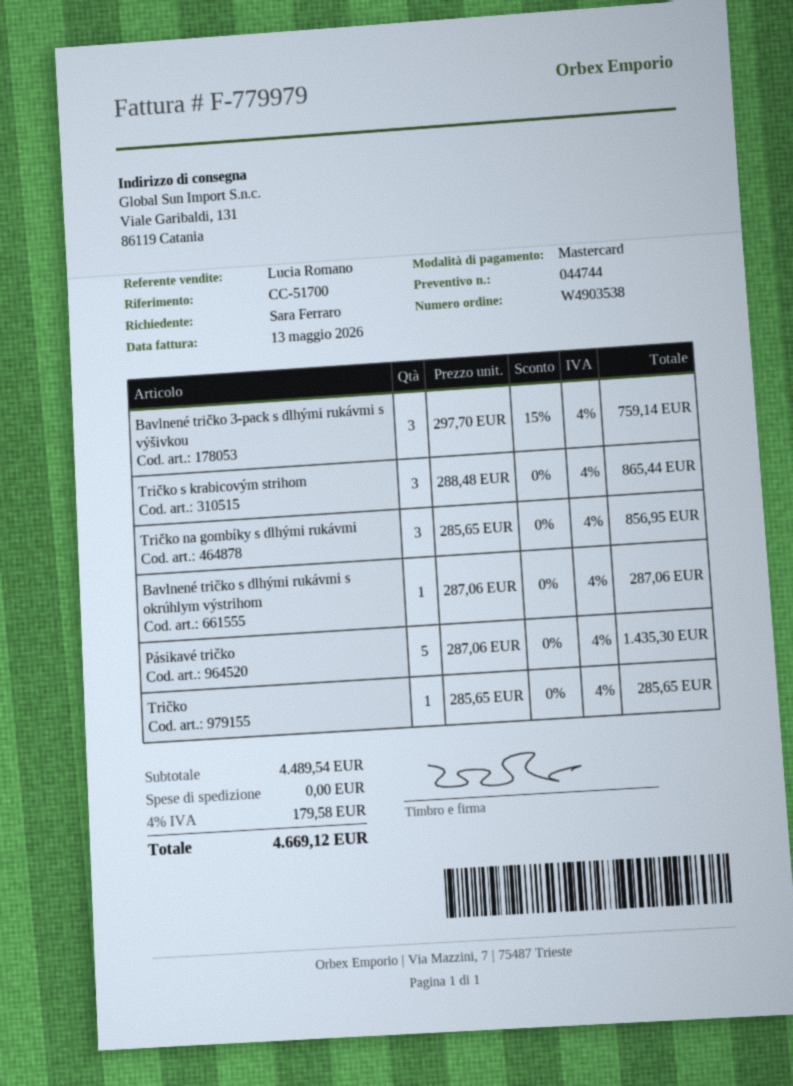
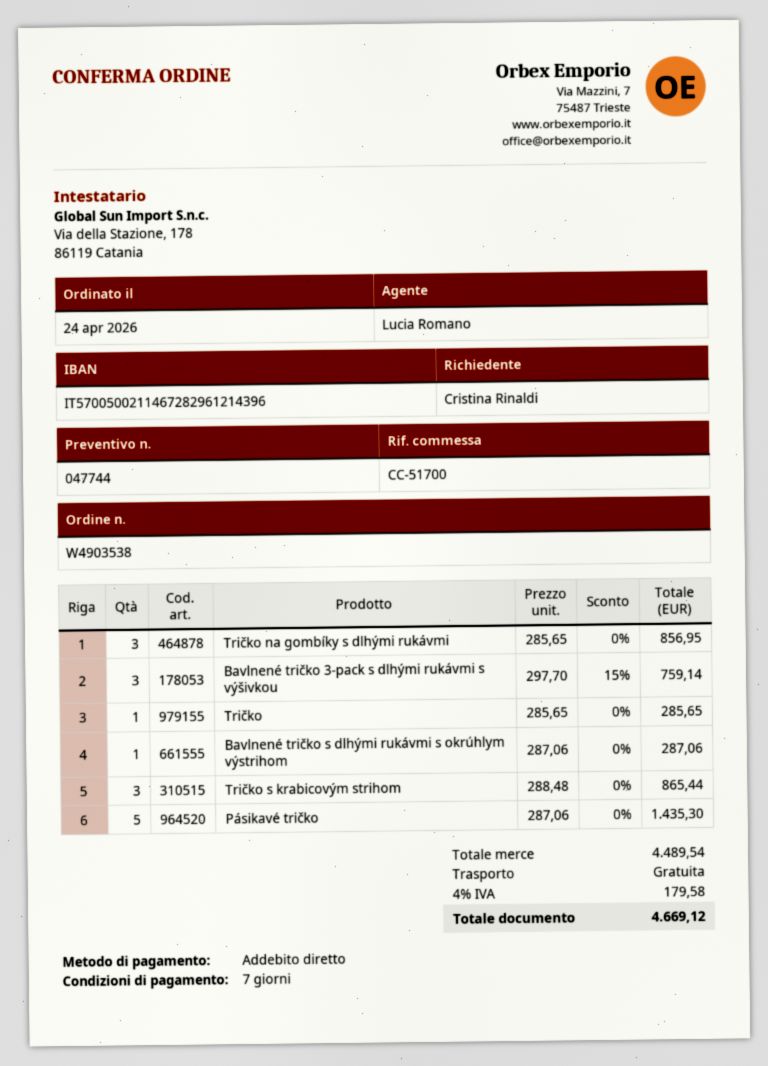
quote number: 044744 -> 047744
ordered by: Sara Ferraro -> Cristina Rinaldi
payment method: Mastercard -> direct debit

